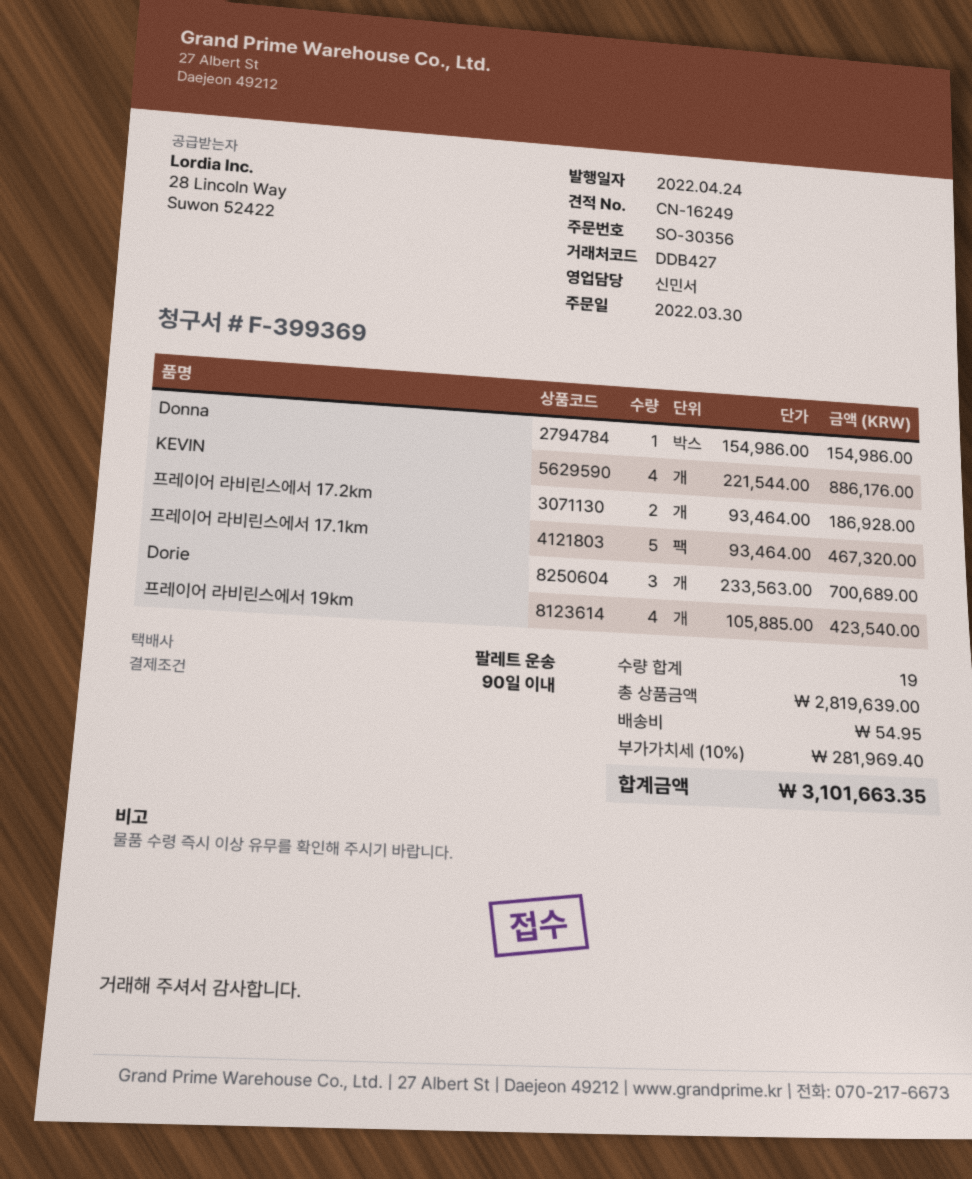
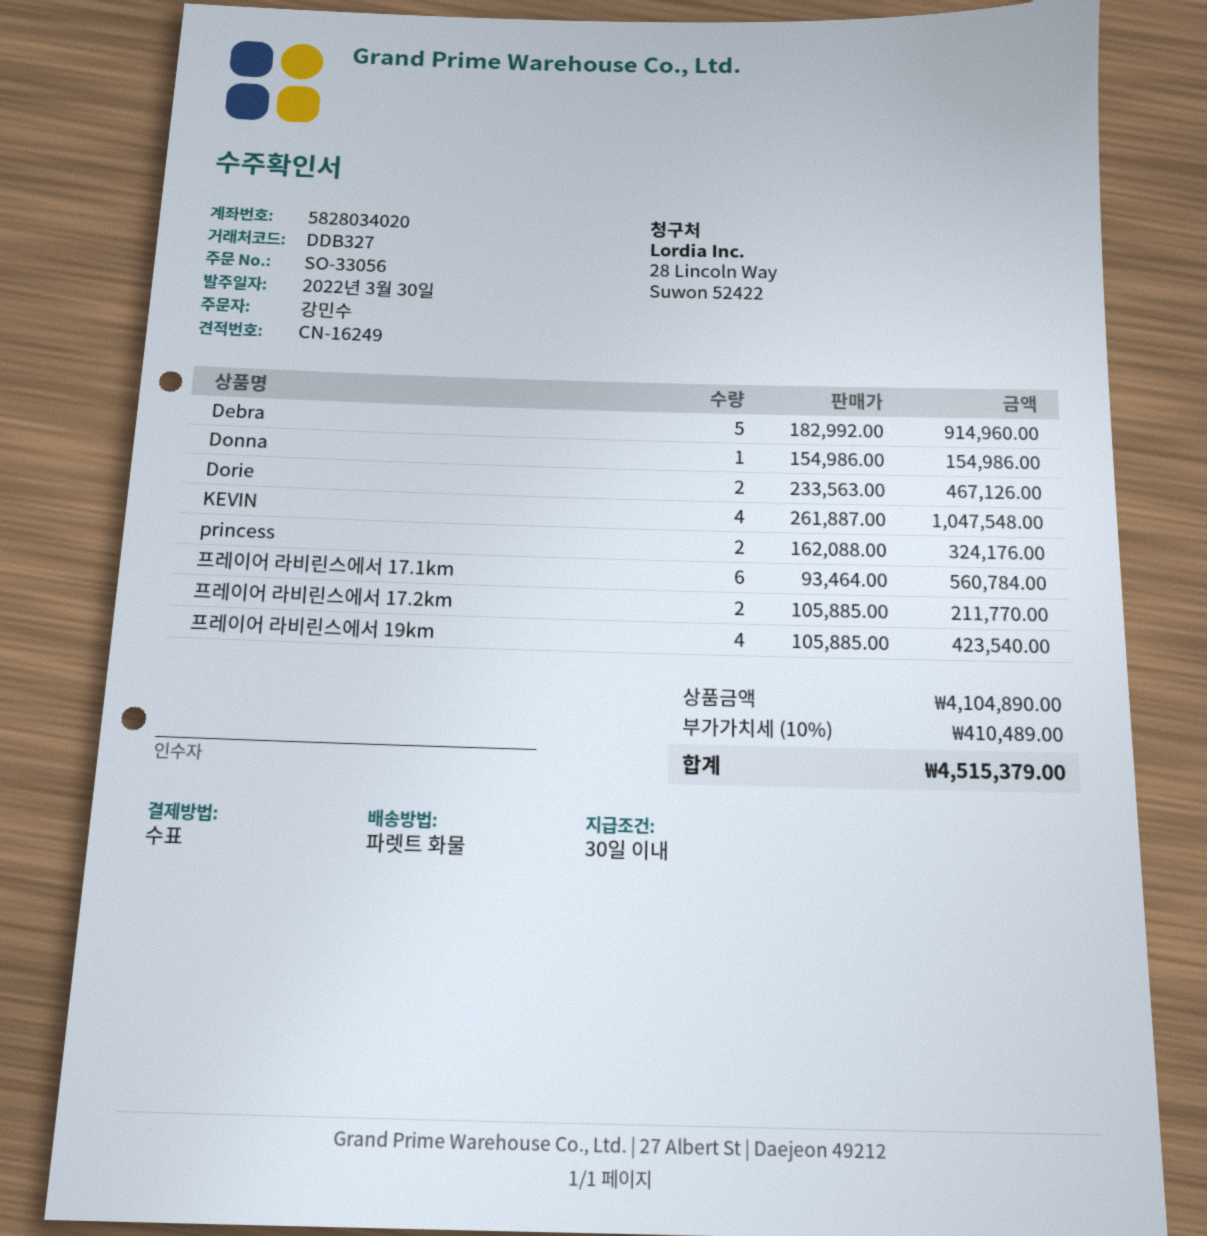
order number: SO-30356 -> SO-33056
payment terms: 90 days -> 30 days
customer number: DDB427 -> DDB327
KEVIN: 4 x 221544.00 = 886176.00 -> 4 x 261887.00 = 1047548.00
프레이어 라비린스에서 17.2km: 2 x 93464.00 = 186928.00 -> 2 x 105885.00 = 211770.00
프레이어 라비린스에서 17.1km: 5 x 93464.00 = 467320.00 -> 6 x 93464.00 = 560784.00
Dorie: 3 x 233563.00 = 700689.00 -> 2 x 233563.00 = 467126.00
Debra: none -> 5 x 182992.00 = 914960.00
princess: none -> 2 x 162088.00 = 324176.00
subtotal: 2819639.00 -> 4104890.00
shipping: 54.95 -> none
tax: 10% = 281969.40 -> 10% = 410489.00
total: 3101663.35 -> 4515379.00

